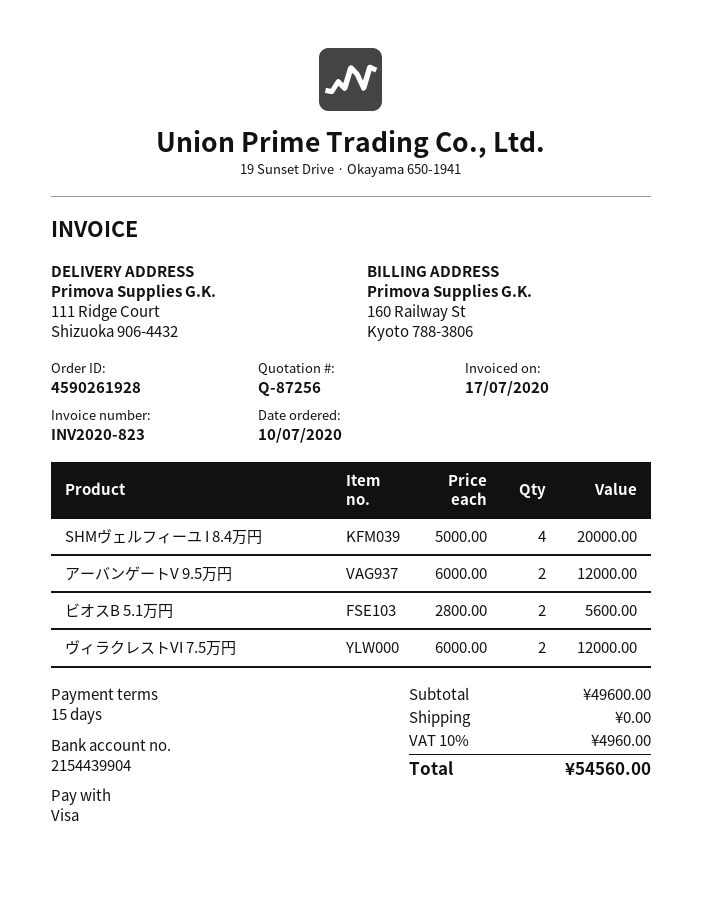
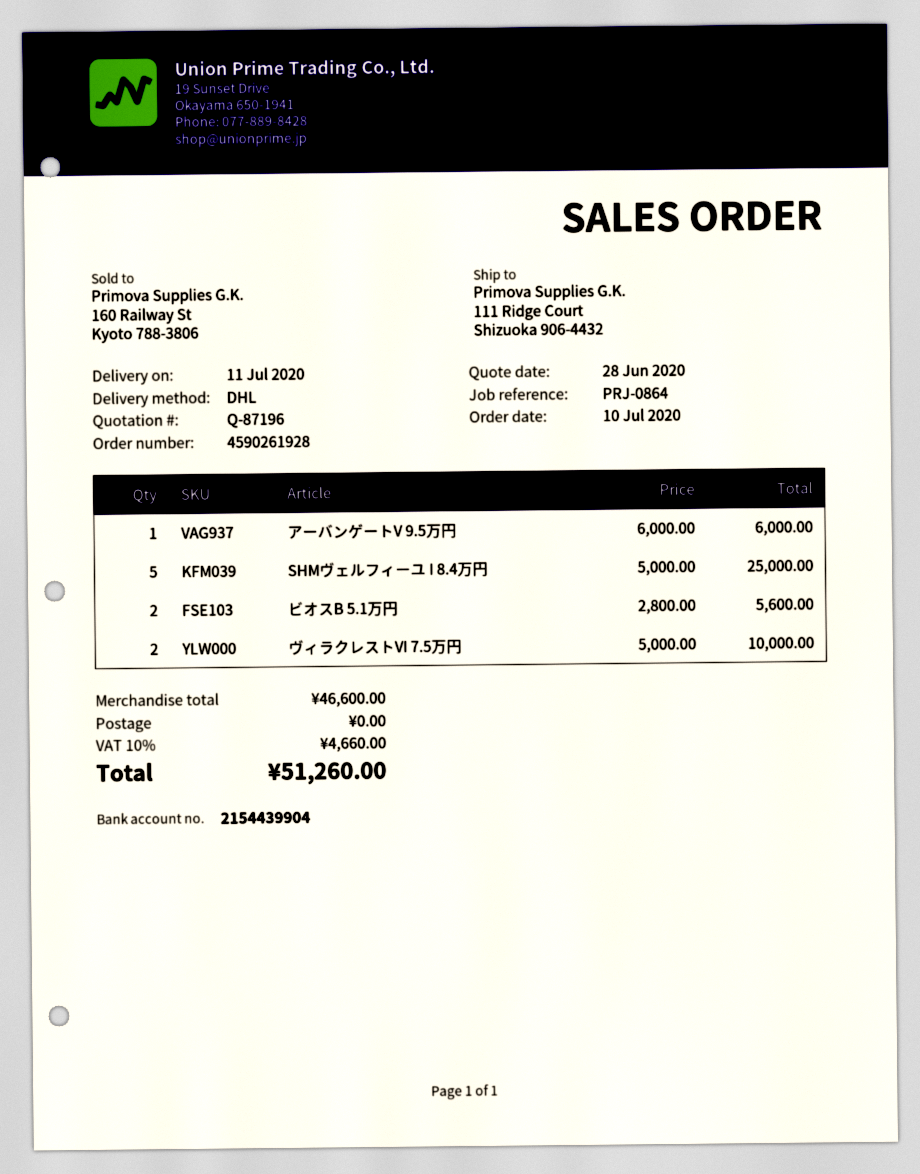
quote number: Q-87256 -> Q-87196
SHMヴェルフィーユ I 8.4万円: 4 x 5000.00 = 20000.00 -> 5 x 5000.00 = 25000.00
アーバンゲートV 9.5万円: 2 x 6000.00 = 12000.00 -> 1 x 6000.00 = 6000.00
ヴィラクレストVI 7.5万円: 2 x 6000.00 = 12000.00 -> 2 x 5000.00 = 10000.00
subtotal: 49600.00 -> 46600.00
tax: 10% = 4960.00 -> 10% = 4660.00
total: 54560.00 -> 51260.00

